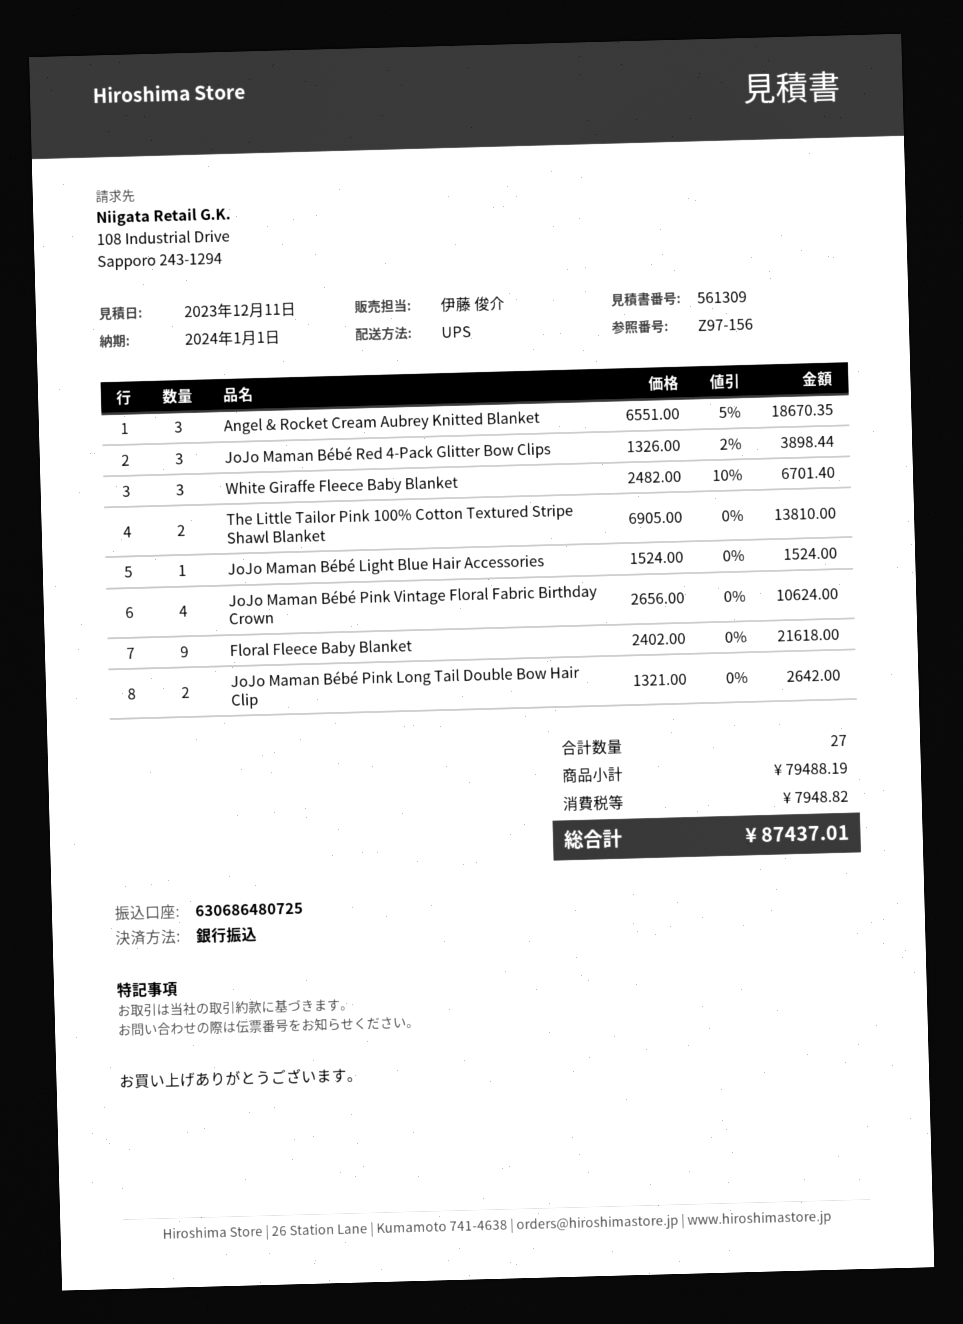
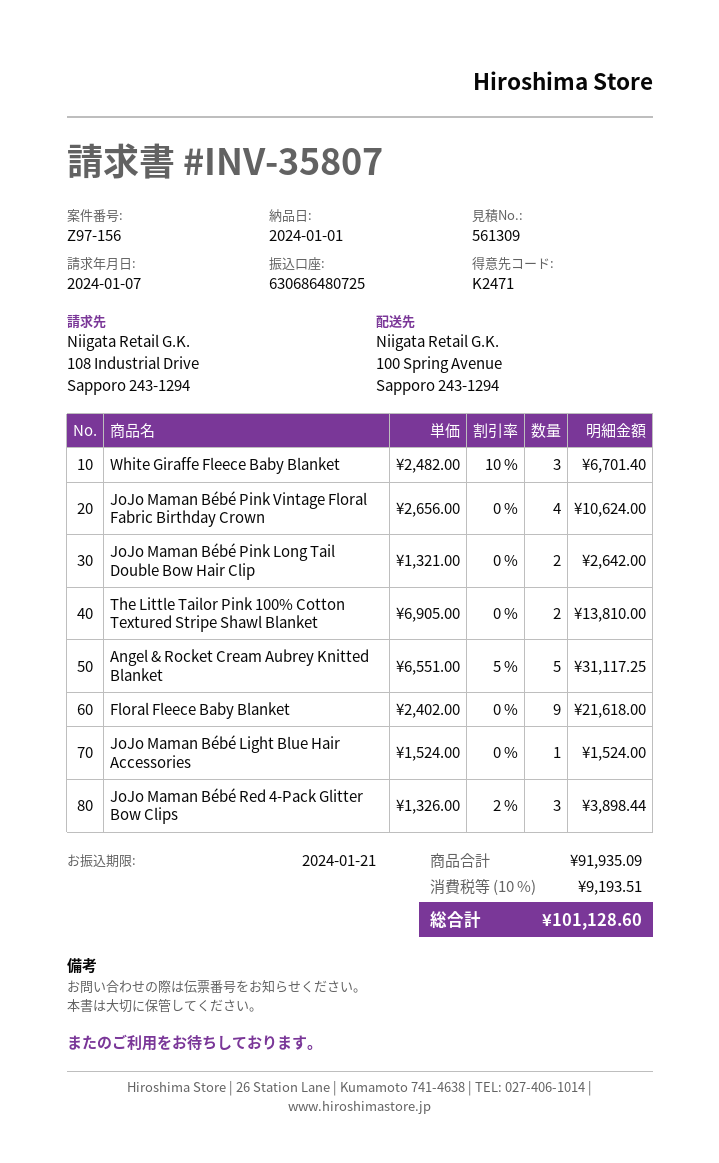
Angel & Rocket Cream Aubrey Knitted Blanket: 3 x 6551.00 - 5% = 18670.35 -> 5 x 6551.00 - 5% = 31117.25
subtotal: 79488.19 -> 91935.09
tax: 7948.82 -> 9193.51
total: 87437.01 -> 101128.60

